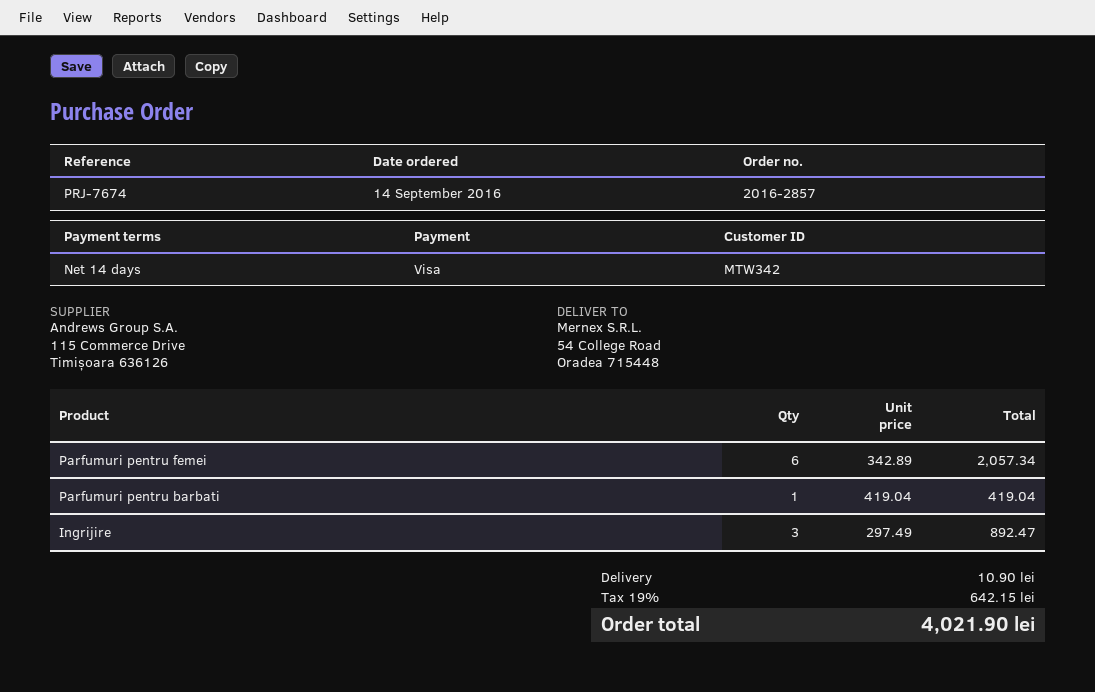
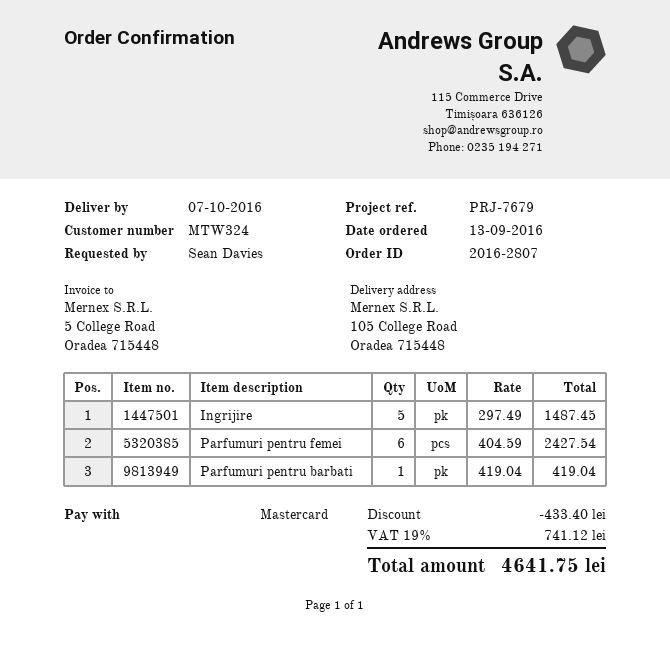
order number: 2016-2857 -> 2016-2807
order date: 2016-09-14 -> 2016-09-13
customer number: MTW342 -> MTW324
reference: PRJ-7674 -> PRJ-7679
payment method: Visa -> Mastercard
ship to: 54 College Road, Oradea 715448 -> 105 College Road, Oradea 715448
Parfumuri pentru femei: 6 x 342.89 = 2057.34 -> 6 x 404.59 = 2427.54
Ingrijire: 3 x 297.49 = 892.47 -> 5 x 297.49 = 1487.45
discount: none -> 433.40
shipping: 10.90 -> none
tax: 19% = 642.15 -> 19% = 741.12
total: 4021.90 -> 4641.75

